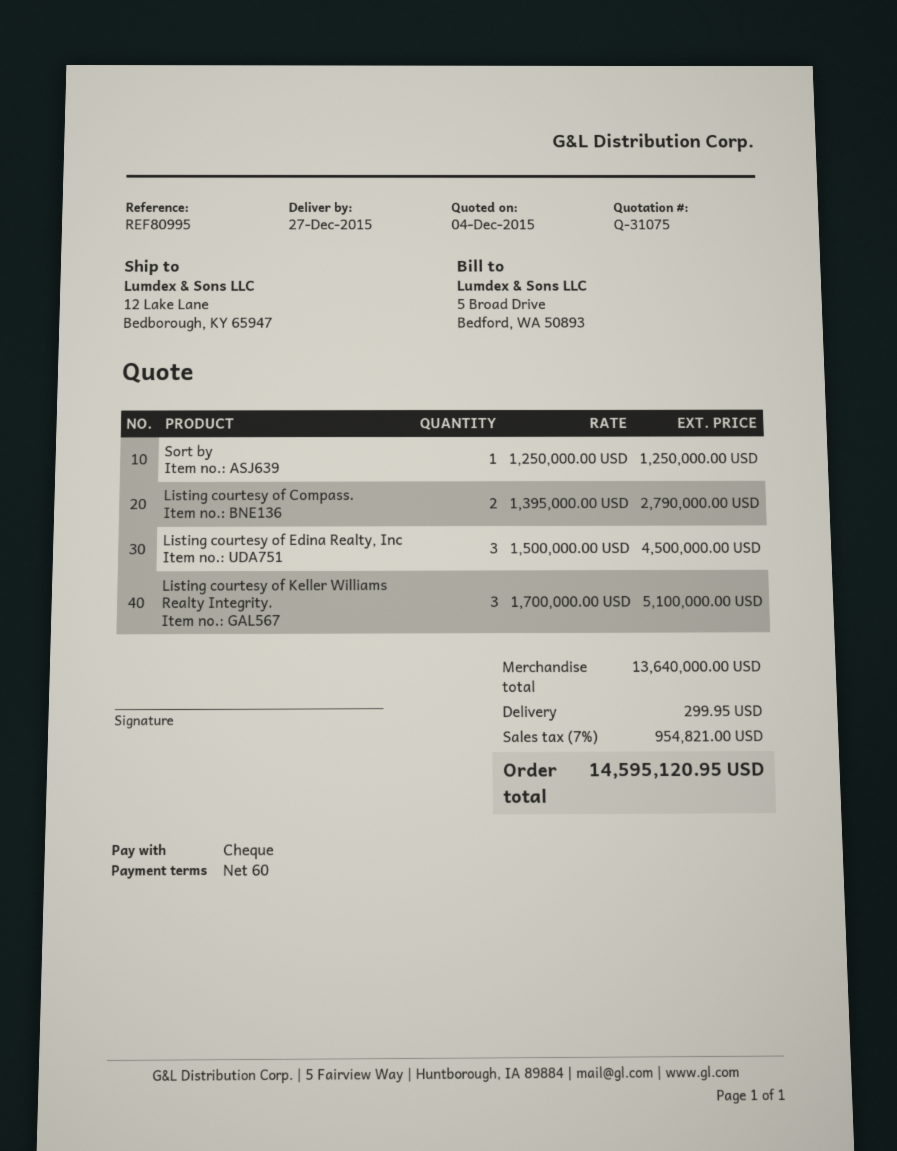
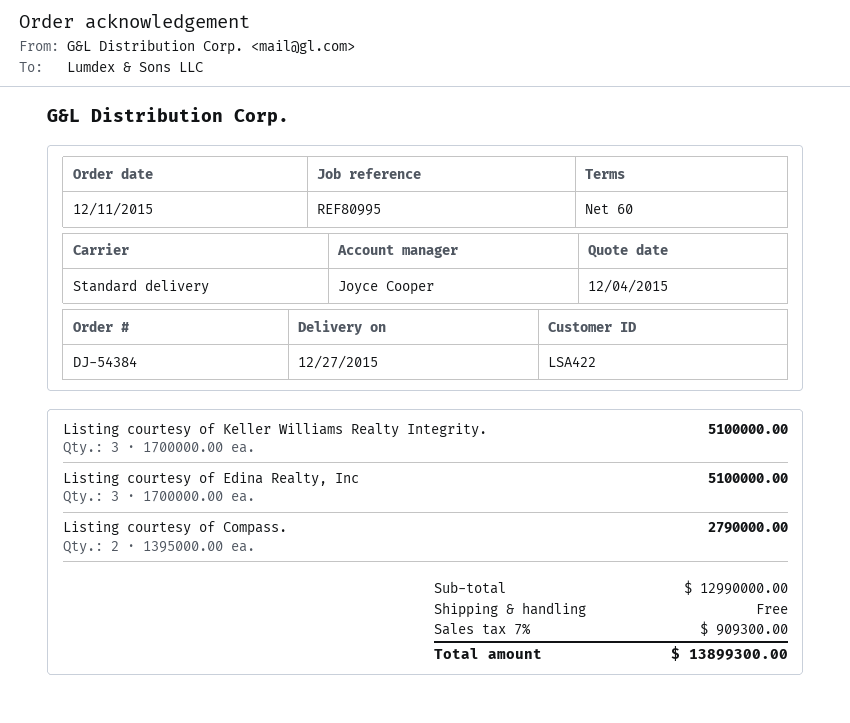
Sort by: 1 x 1250000.00 = 1250000.00 -> none
Listing courtesy of Edina Realty, Inc: 3 x 1500000.00 = 4500000.00 -> 3 x 1700000.00 = 5100000.00
subtotal: 13640000.00 -> 12990000.00
shipping: 299.95 -> 0.00
tax: 7% = 954821.00 -> 7% = 909300.00
total: 14595120.95 -> 13899300.00

